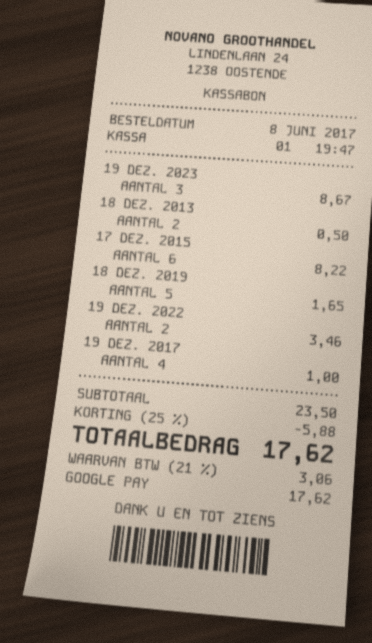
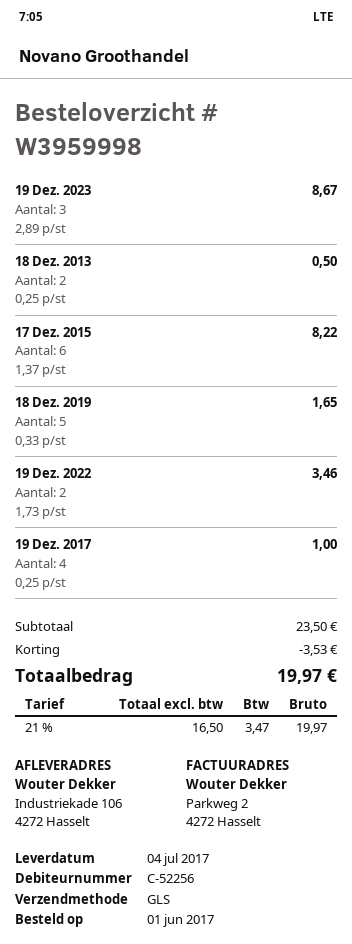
order date: 2017-06-08 -> 2017-06-01
discount: 5.88 -> 3.53
tax: 21% = 3.06 -> 21% = 3.47
total: 17.62 -> 19.97

